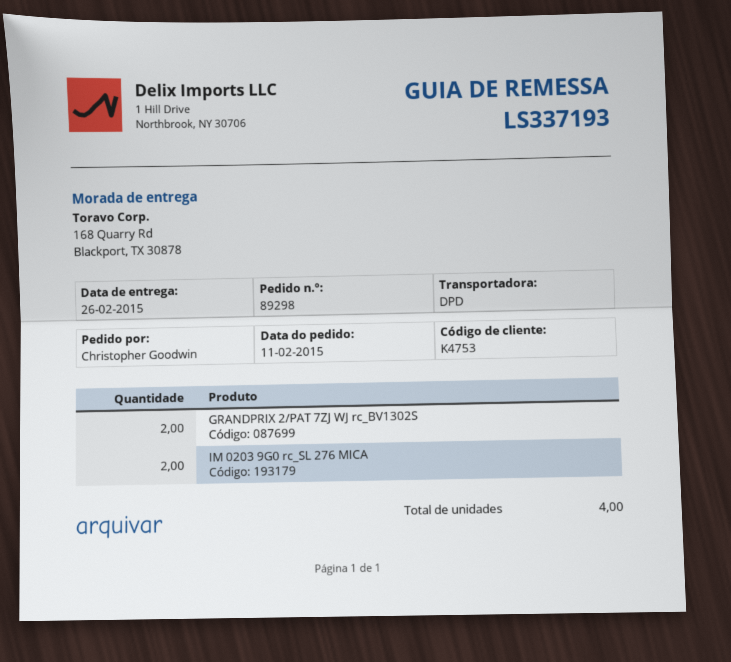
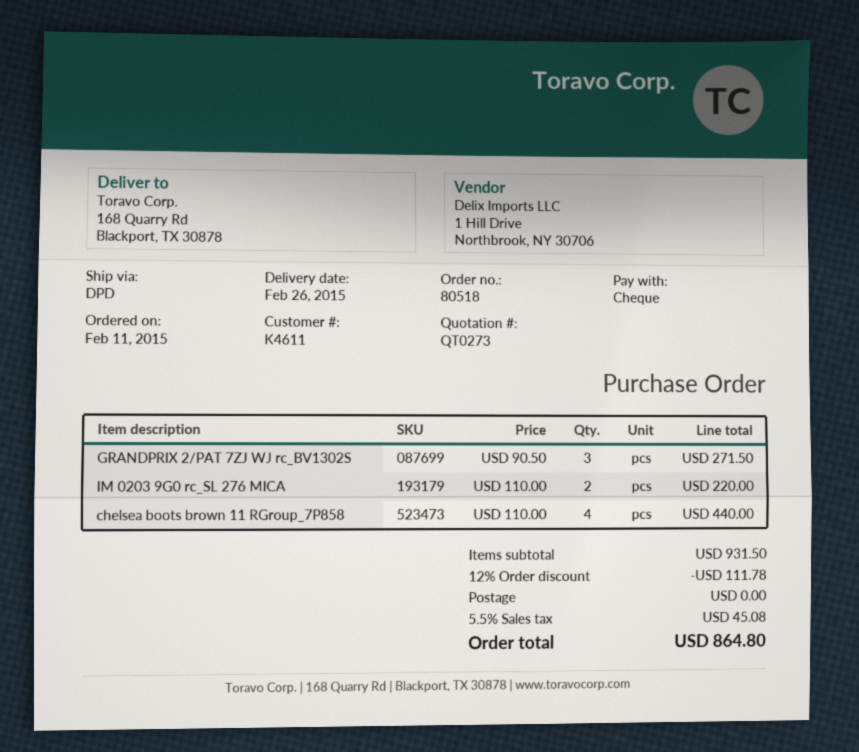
order number: 89298 -> 80518
customer number: K4753 -> K4611
GRANDPRIX 2/PAT 7ZJ WJ rc_BV1302S: 2 -> 3
chelsea boots brown 11 RGroup_7P858: none -> 4

